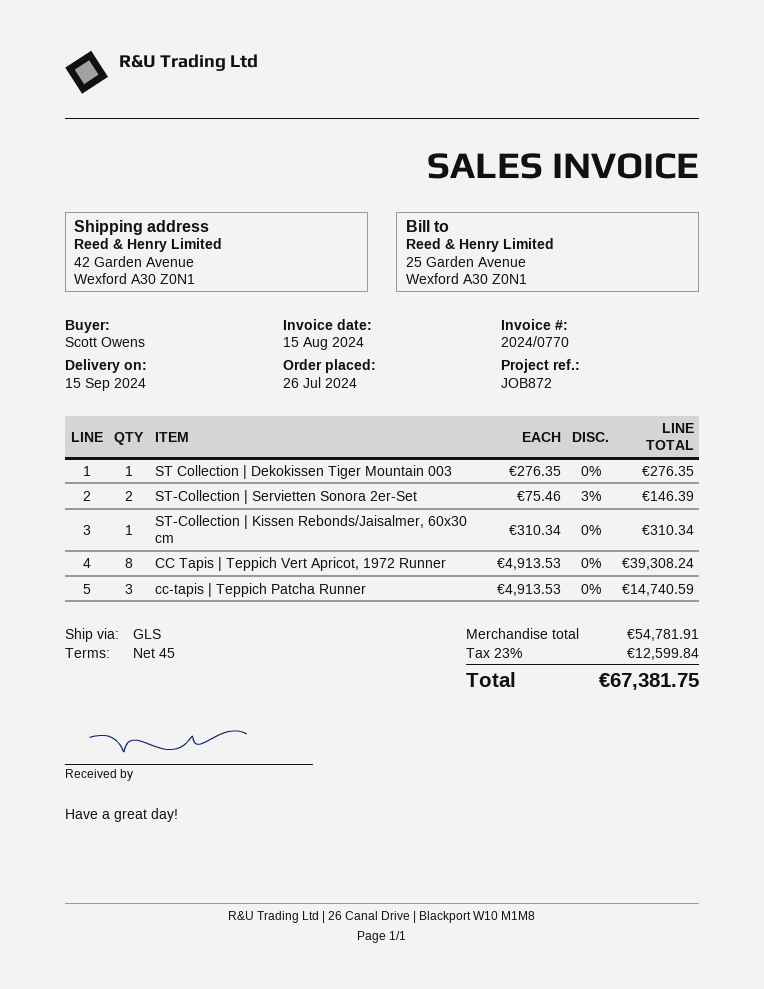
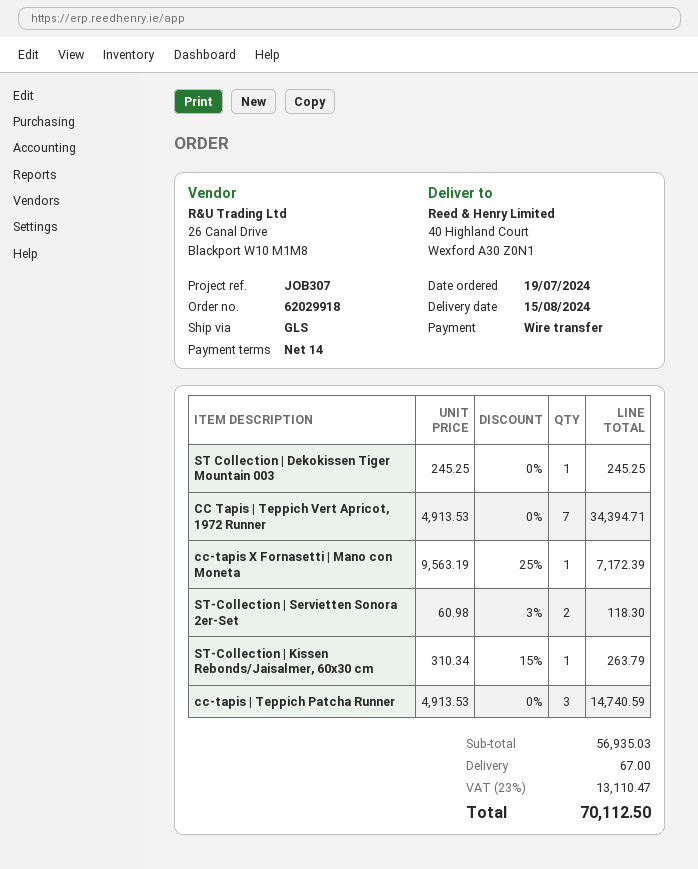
order date: 2024-07-26 -> 2024-07-19
delivery date: 2024-09-15 -> 2024-08-15
payment terms: 45 days -> 14 days
reference: JOB872 -> JOB307
ship to: 42 Garden Avenue, Wexford A30 Z0N1 -> 40 Highland Court, Wexford A30 Z0N1
ST Collection | Dekokissen Tiger Mountain 003: 1 x 276.35 = 276.35 -> 1 x 245.25 = 245.25
ST-Collection | Servietten Sonora 2er-Set: 2 x 75.46 - 3% = 146.39 -> 2 x 60.98 - 3% = 118.30
ST-Collection | Kissen Rebonds/Jaisalmer, 60x30 cm: 1 x 310.34 = 310.34 -> 1 x 310.34 - 15% = 263.79
CC Tapis | Teppich Vert Apricot, 1972 Runner: 8 x 4913.53 = 39308.24 -> 7 x 4913.53 = 34394.71
cc-tapis X Fornasetti | Mano con Moneta: none -> 1 x 9563.19 - 25% = 7172.39
subtotal: 54781.91 -> 56935.03
shipping: none -> 67.00
tax: 23% = 12599.84 -> 23% = 13110.47
total: 67381.75 -> 70112.50

